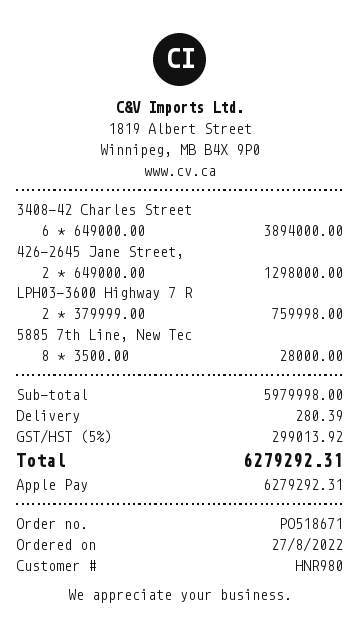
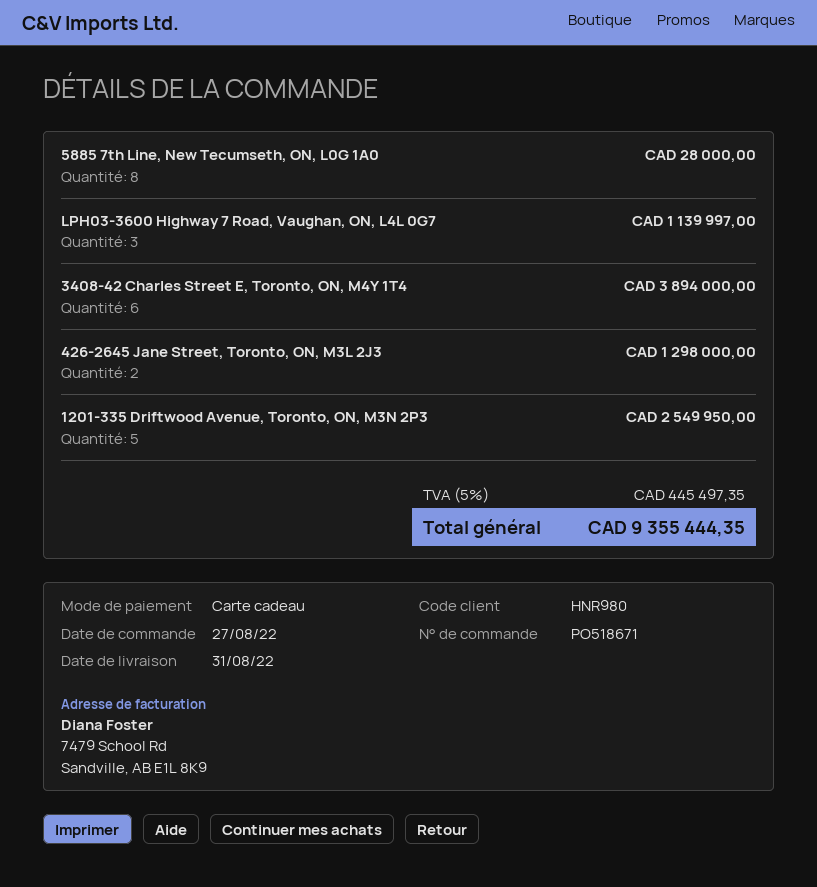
payment method: Apple Pay -> gift card
LPH03-3600 Highway 7 R: 2 for 759998.00 -> 3 for 1139997.00
1201-335 Driftwood Avenue, Toronto, ON, M3N 2P3: none -> 5 for 2549950.00
shipping: 280.39 -> none
tax: 5% = 299013.92 -> 5% = 445497.35
total: 6279292.31 -> 9355444.35

